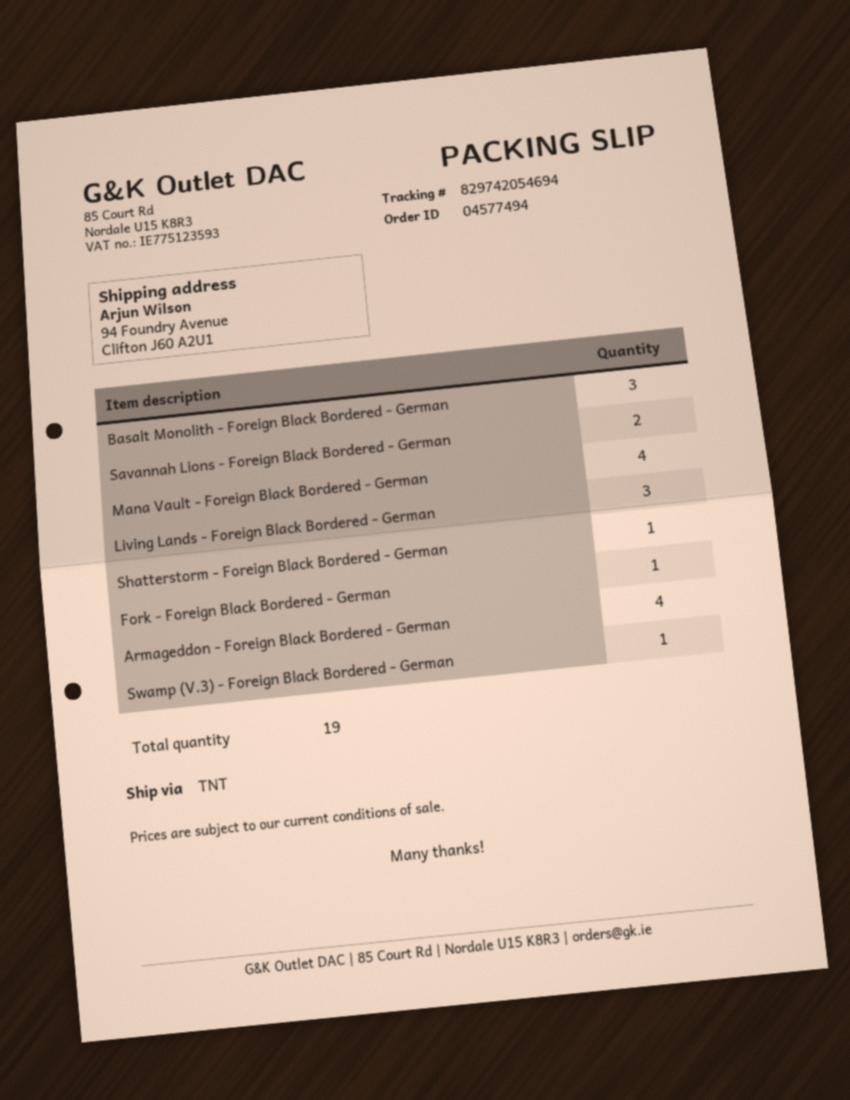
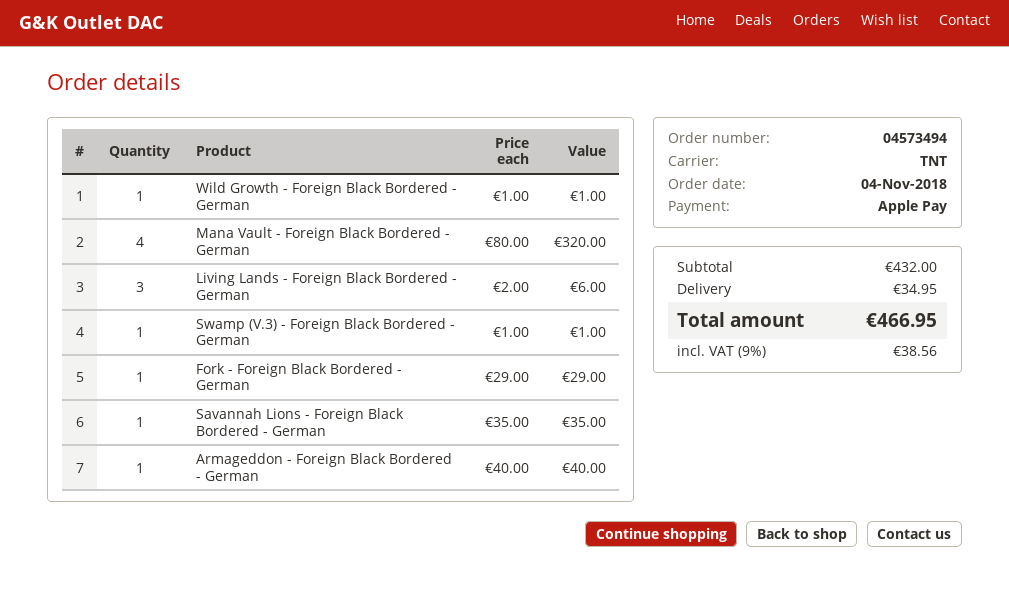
order number: 04577494 -> 04573494
Basalt Monolith - Foreign Black Bordered - German: 3 -> none
Savannah Lions - Foreign Black Bordered - German: 2 -> 1
Shatterstorm - Foreign Black Bordered - German: 1 -> none
Armageddon - Foreign Black Bordered - German: 4 -> 1
Wild Growth - Foreign Black Bordered - German: none -> 1

